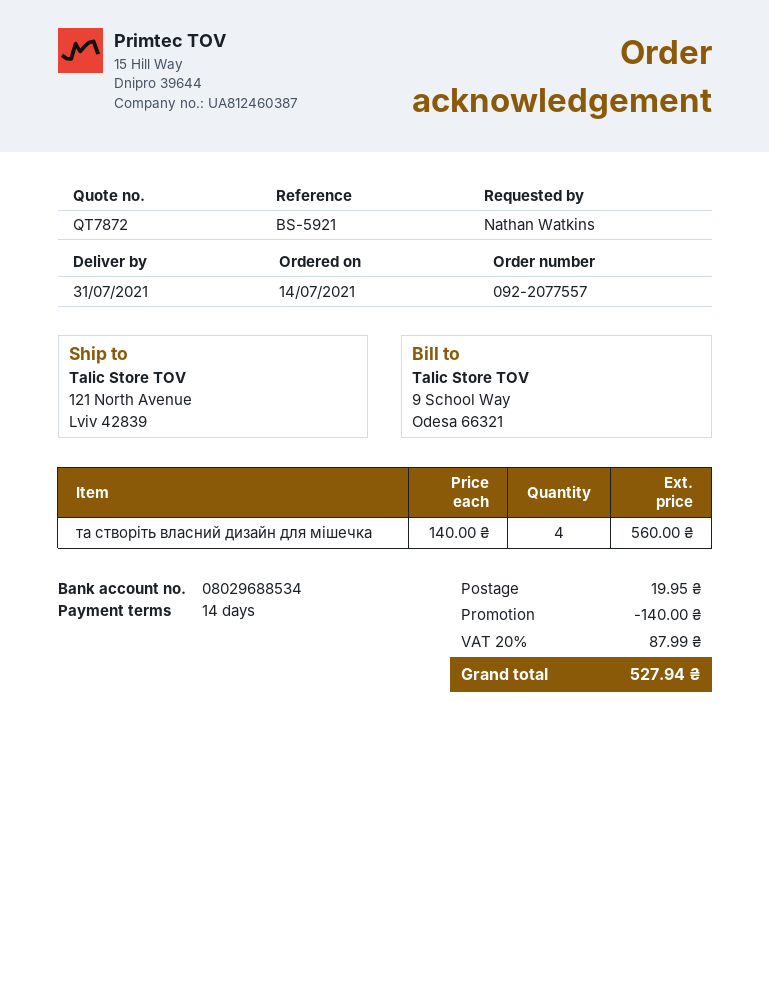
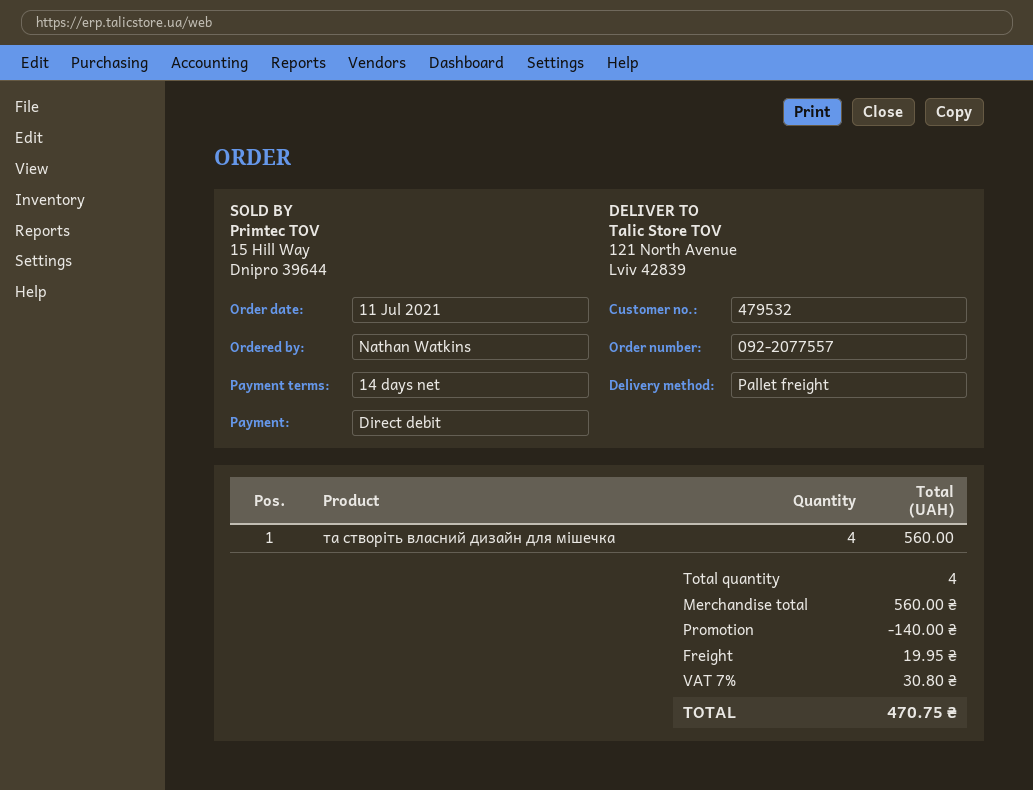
order date: 2021-07-14 -> 2021-07-11
tax: 20% = 87.99 -> 7% = 30.80
total: 527.94 -> 470.75

